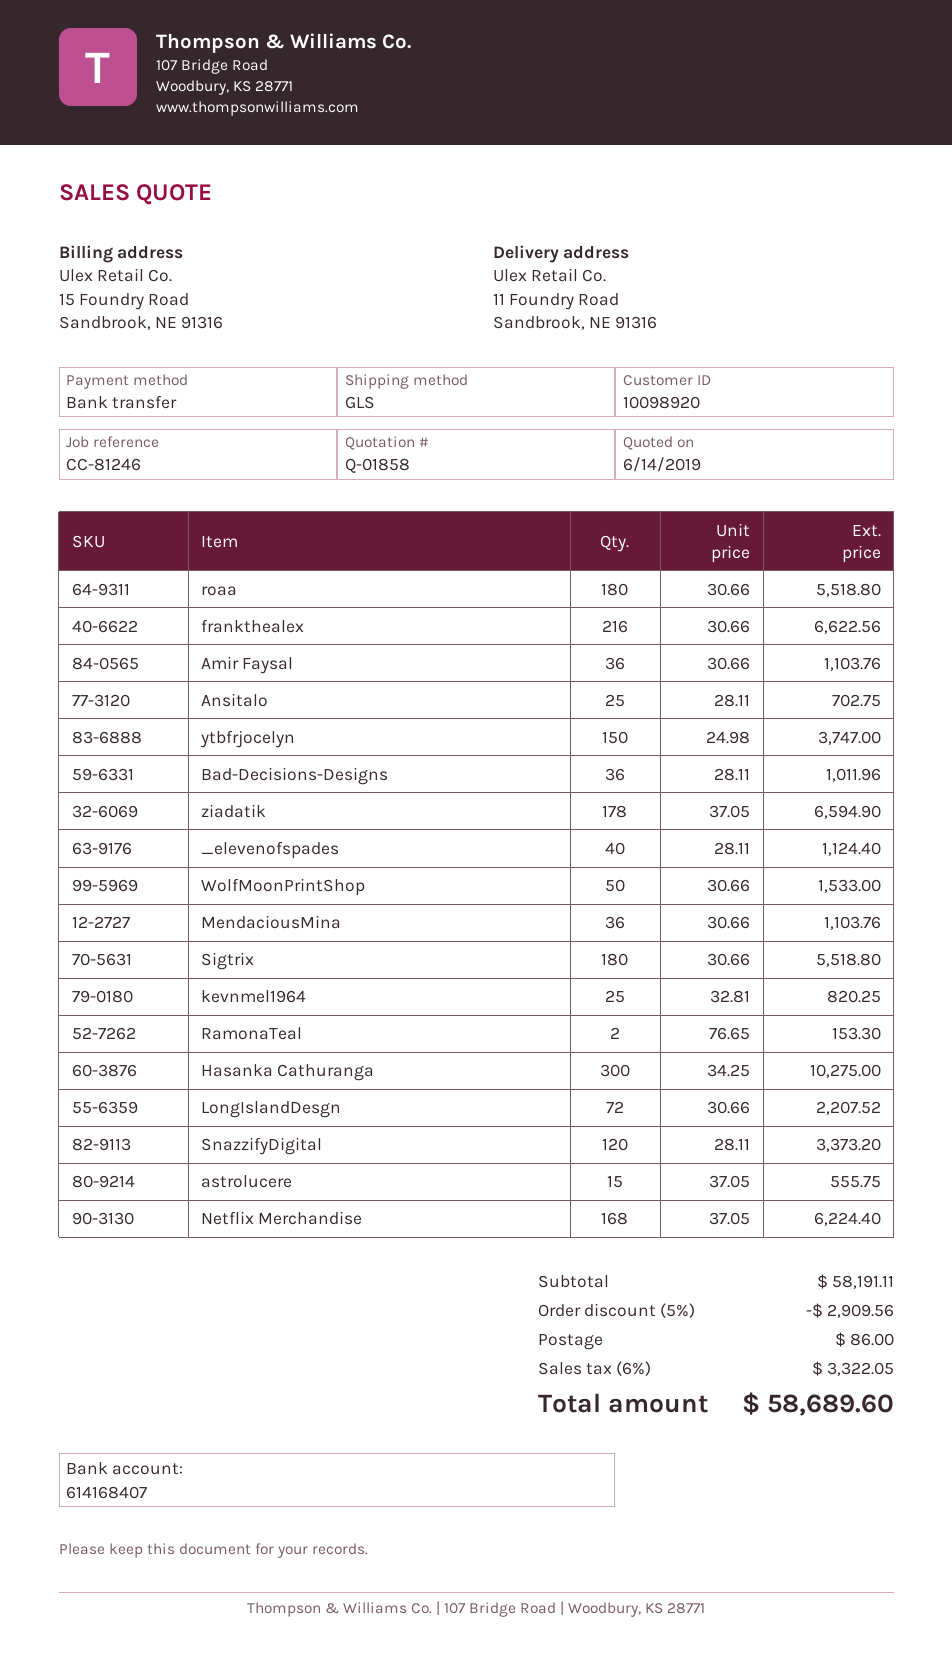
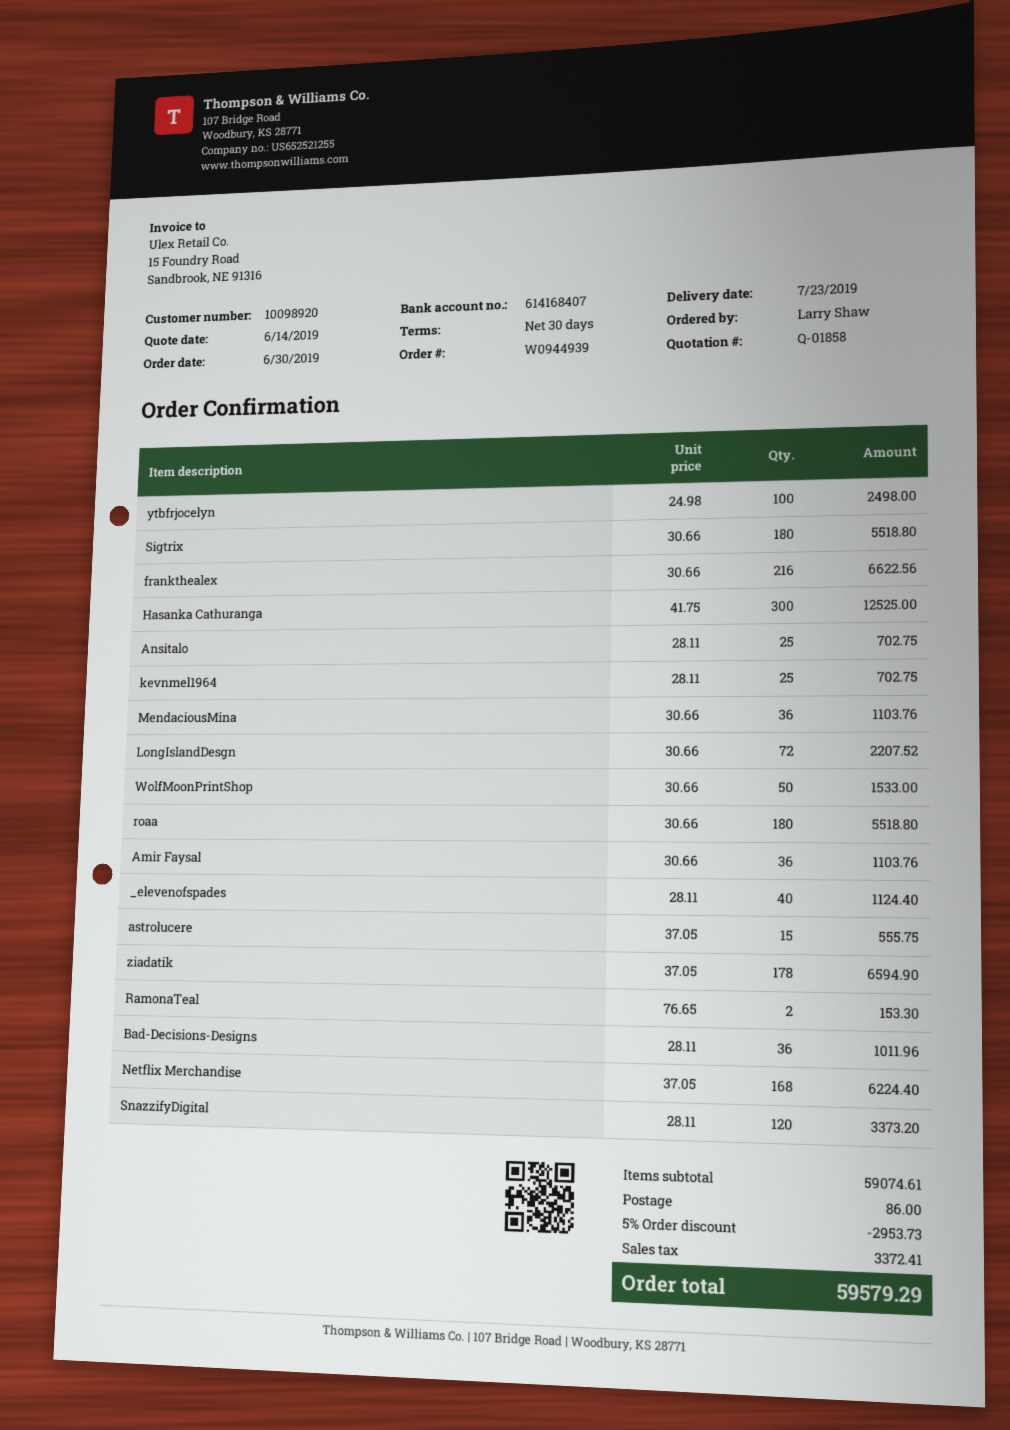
ytbfrjocelyn: 150 x 24.98 = 3747.00 -> 100 x 24.98 = 2498.00
kevnmel1964: 25 x 32.81 = 820.25 -> 25 x 28.11 = 702.75
Hasanka Cathuranga: 300 x 34.25 = 10275.00 -> 300 x 41.75 = 12525.00
subtotal: 58191.11 -> 59074.61
discount: 5% = 2909.56 -> 5% = 2953.73
tax: 3322.05 -> 3372.41
total: 58689.60 -> 59579.29

